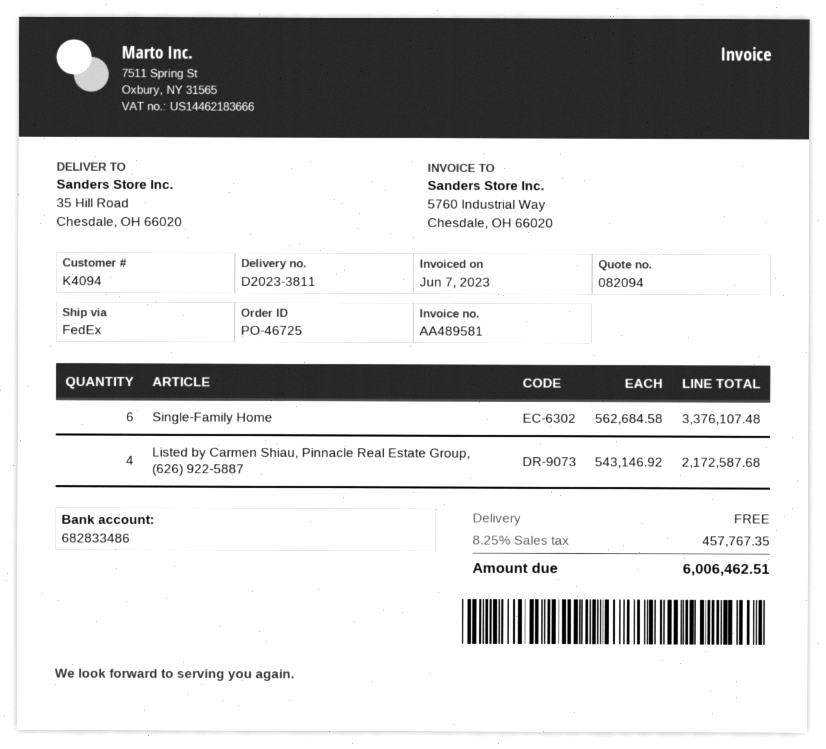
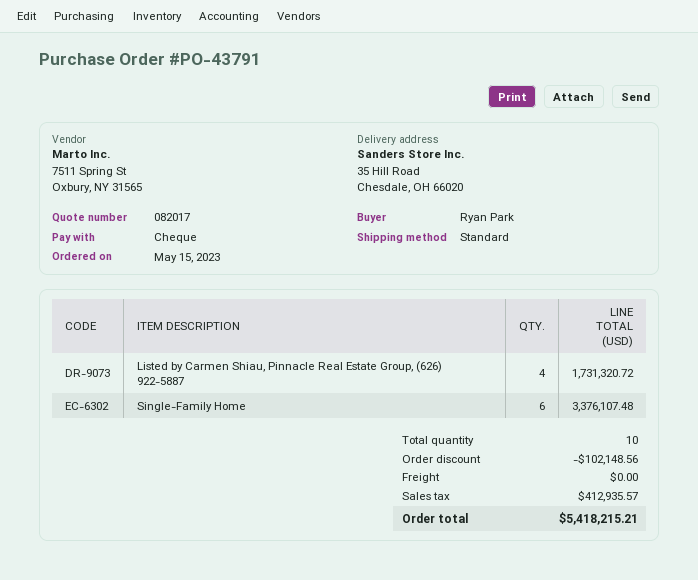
quote number: 082094 -> 082017
order number: PO-46725 -> PO-43791
shipping method: FedEx -> standard
Listed by Carmen Shiau, Pinnacle Real Estate Group, (626) 922-5887: 4 for 2172587.68 -> 4 for 1731320.72
discount: none -> 102148.56
tax: 457767.35 -> 412935.57
total: 6006462.51 -> 5418215.21

